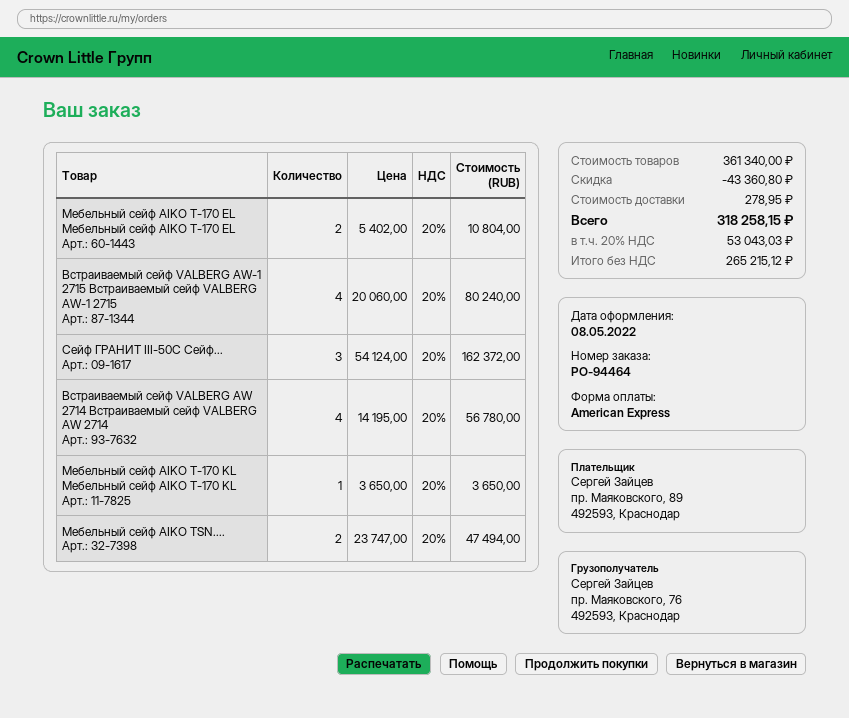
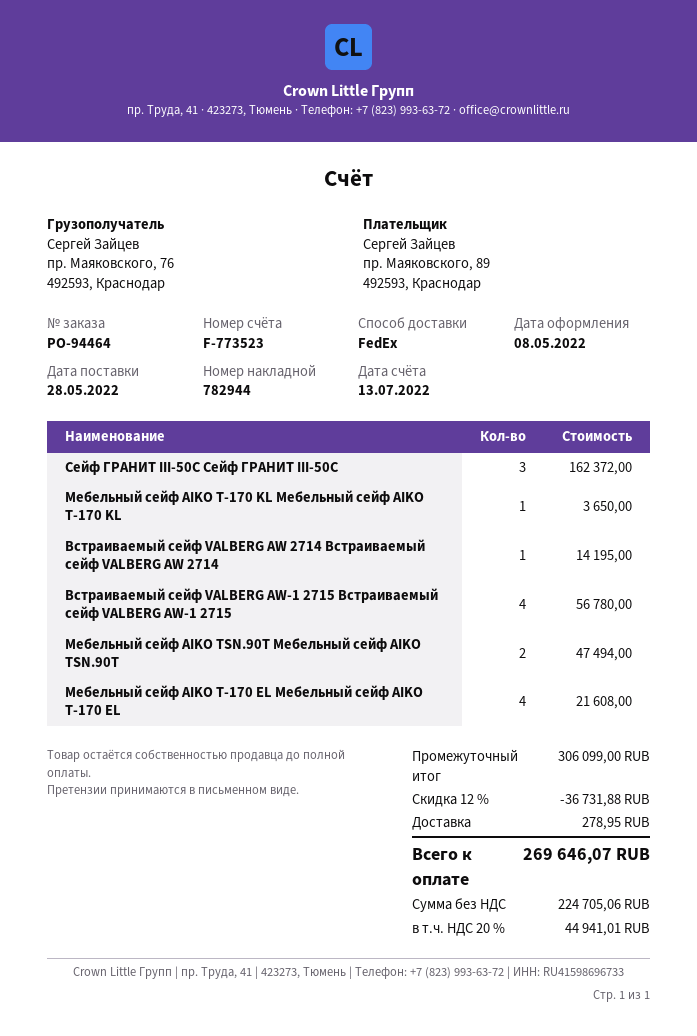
Мебельный сейф AIKO T-170 EL Мебельный сейф AIKO T-170 EL: 2 for 10804.00 -> 4 for 21608.00
Встраиваемый сейф VALBERG AW-1 2715 Встраиваемый сейф VALBERG AW-1 2715: 4 for 80240.00 -> 4 for 56780.00
Встраиваемый сейф VALBERG AW 2714 Встраиваемый сейф VALBERG AW 2714: 4 for 56780.00 -> 1 for 14195.00
subtotal: 361340.00 -> 306099.00
discount: 43360.80 -> 36731.88
net: 265215.12 -> 224705.06
tax: 20% = 53043.03 -> 20% = 44941.01
total: 318258.15 -> 269646.07

